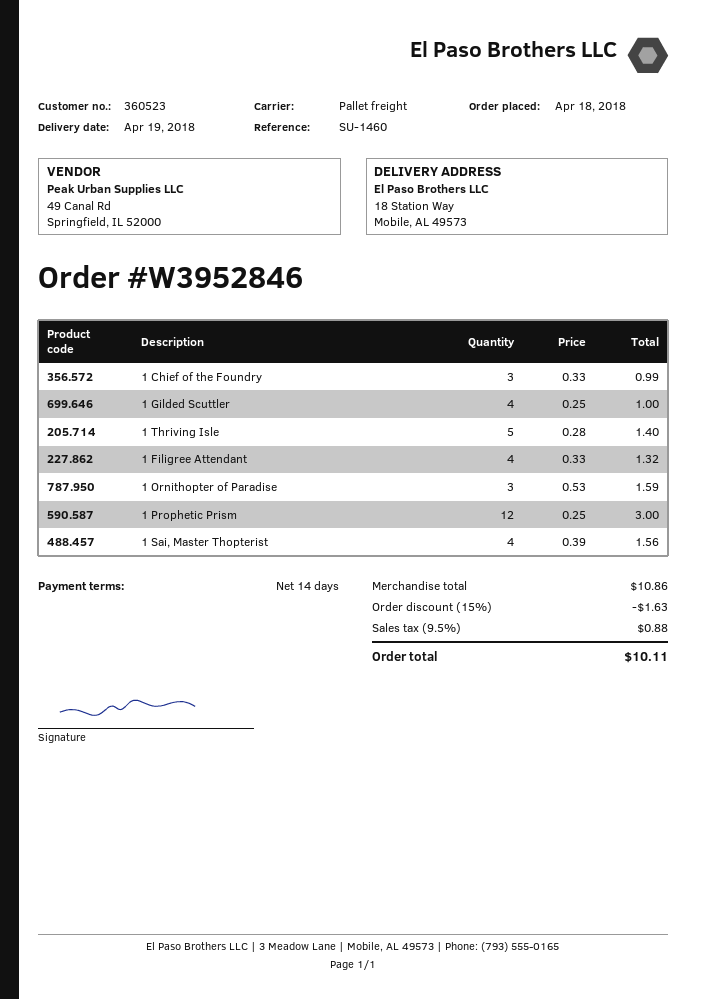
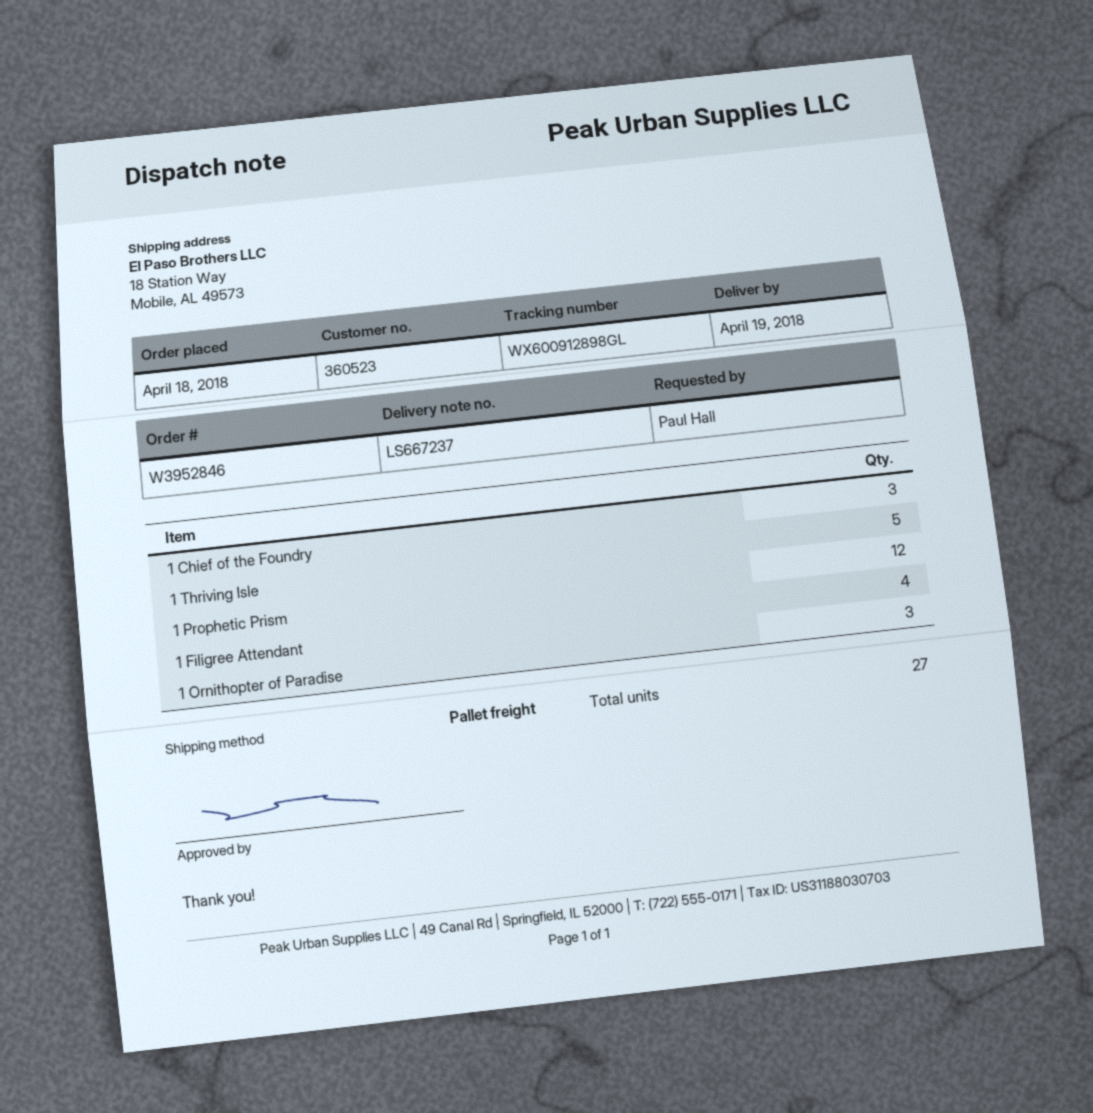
1 Gilded Scuttler: 4 -> none
1 Sai, Master Thopterist: 4 -> none

